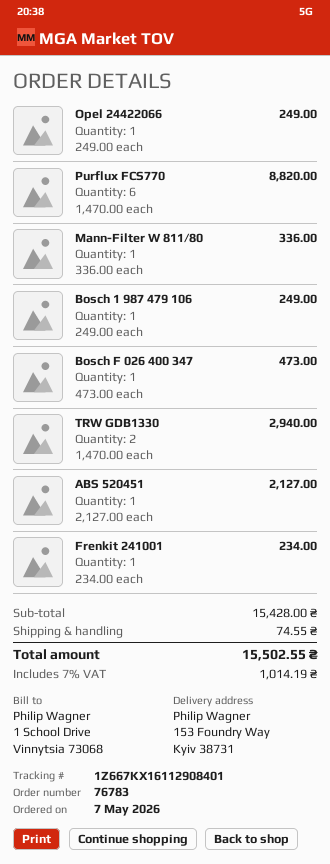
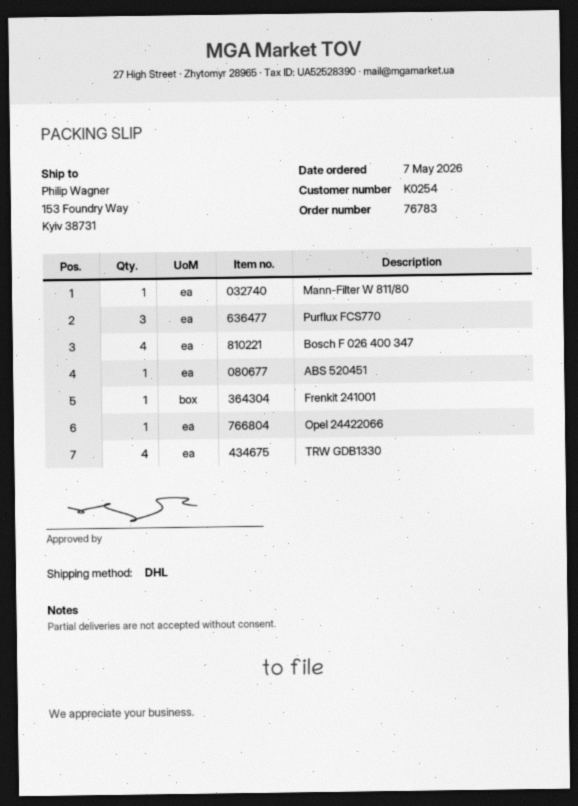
Purflux FCS770: 6 -> 3
Bosch 1 987 479 106: 1 -> none
Bosch F 026 400 347: 1 -> 4
TRW GDB1330: 2 -> 4

